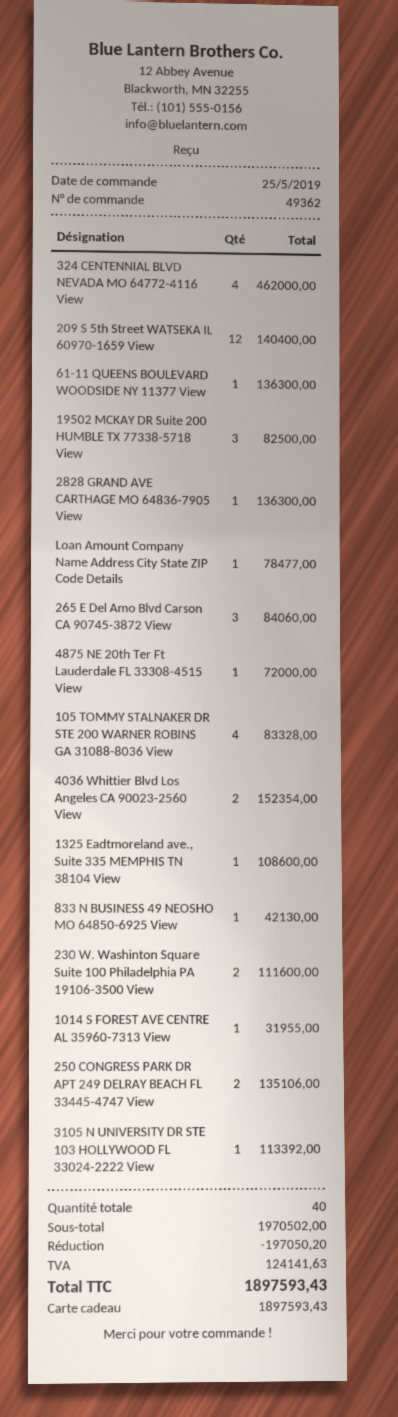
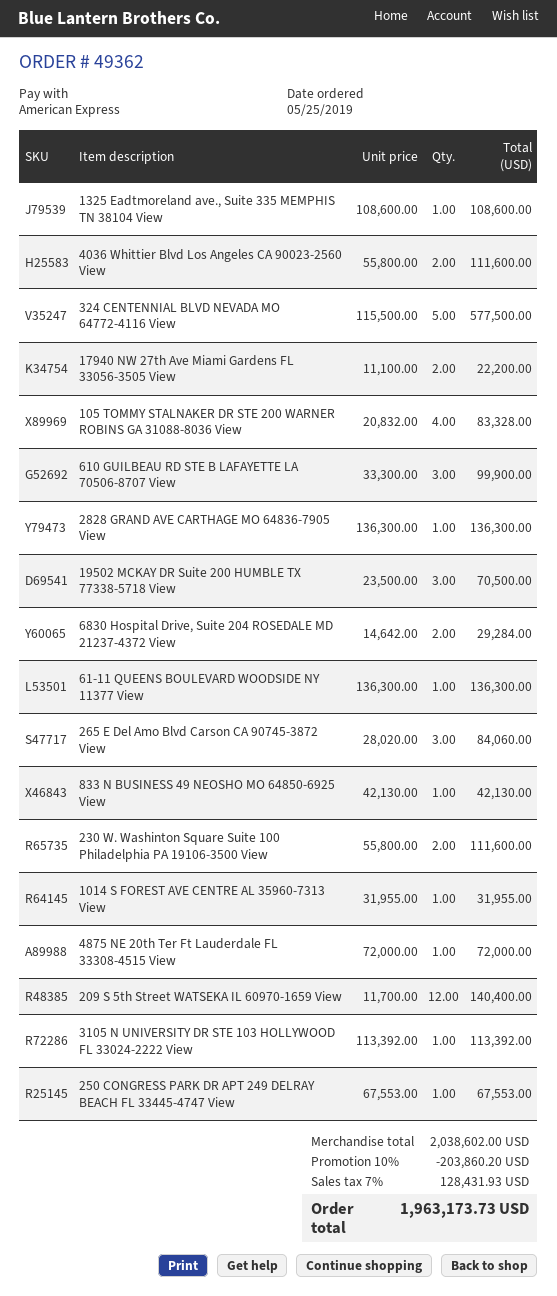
payment method: gift card -> American Express
324 CENTENNIAL BLVD NEVADA MO 64772-4116 View: 4 for 462000.00 -> 5 for 577500.00
19502 MCKAY DR Suite 200 HUMBLE TX 77338-5718 View: 3 for 82500.00 -> 3 for 70500.00
Loan Amount Company Name Address City State ZIP Code Details: 1 for 78477.00 -> none
4036 Whittier Blvd Los Angeles CA 90023-2560 View: 2 for 152354.00 -> 2 for 111600.00
250 CONGRESS PARK DR APT 249 DELRAY BEACH FL 33445-4747 View: 2 for 135106.00 -> 1 for 67553.00
17940 NW 27th Ave Miami Gardens FL 33056-3505 View: none -> 2 for 22200.00
610 GUILBEAU RD STE B LAFAYETTE LA 70506-8707 View: none -> 3 for 99900.00
6830 Hospital Drive, Suite 204 ROSEDALE MD 21237-4372 View: none -> 2 for 29284.00
subtotal: 1970502.00 -> 2038602.00
discount: 197050.20 -> 203860.20
tax: 124141.63 -> 128431.93
total: 1897593.43 -> 1963173.73

